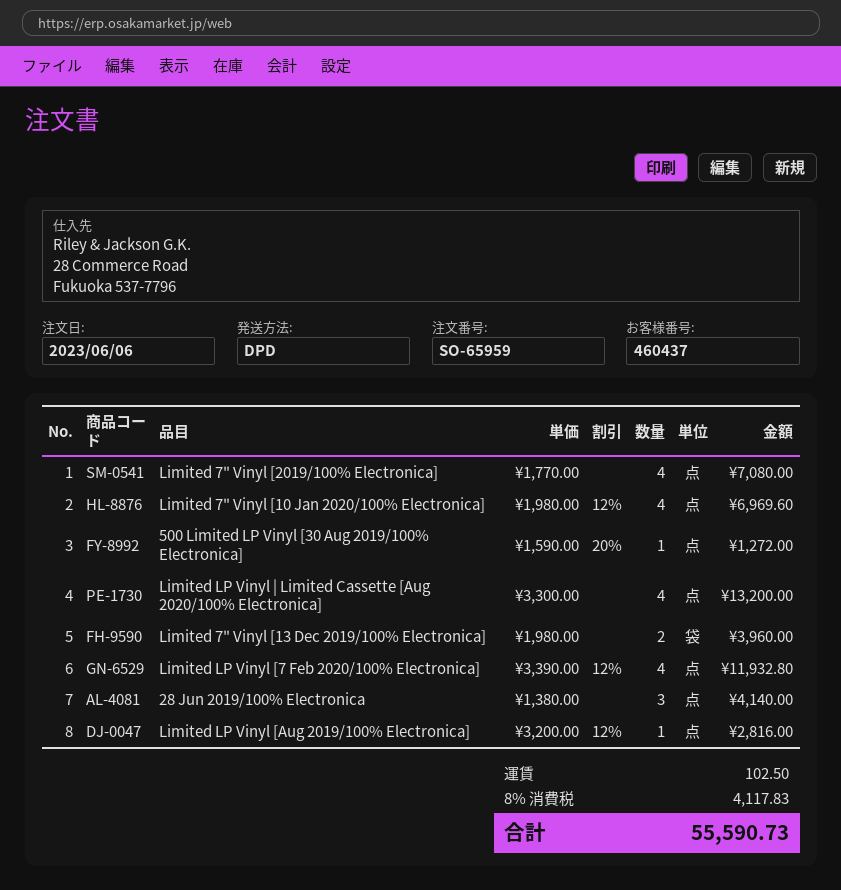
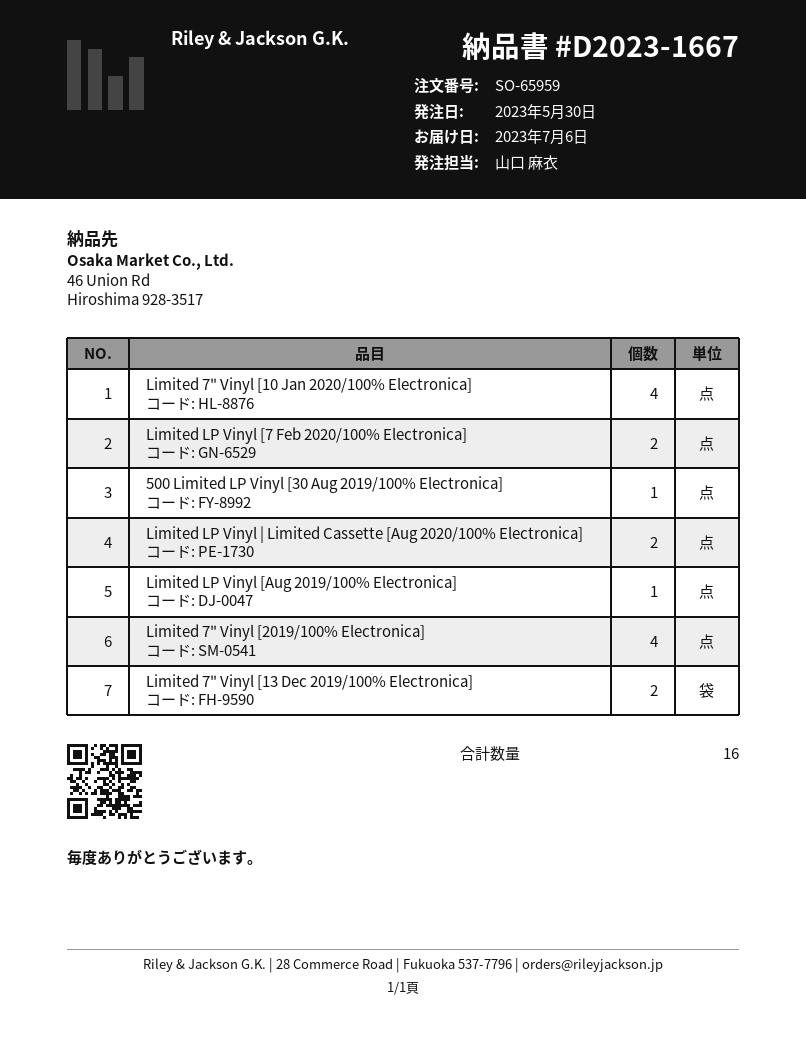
order date: 2023-06-06 -> 2023-05-30
Limited LP Vinyl | Limited Cassette [Aug 2020/100% Electronica]: 4 -> 2
Limited LP Vinyl [7 Feb 2020/100% Electronica]: 4 -> 2
28 Jun 2019/100% Electronica: 3 -> none

